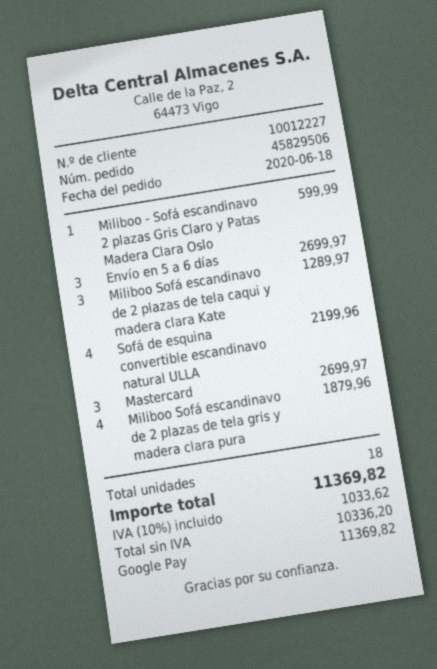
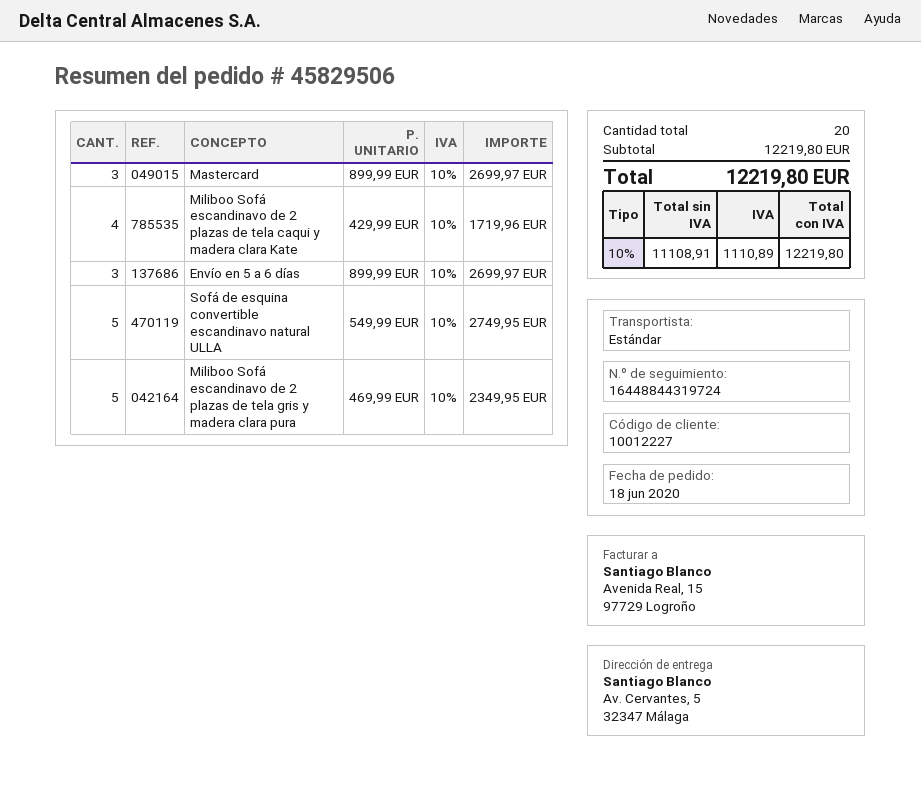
Miliboo - Sofá escandinavo 2 plazas Gris Claro y Patas Madera Clara Oslo: 1 for 599.99 -> none
Miliboo Sofá escandinavo de 2 plazas de tela caqui y madera clara Kate: 3 for 1289.97 -> 4 for 1719.96
Sofá de esquina convertible escandinavo natural ULLA: 4 for 2199.96 -> 5 for 2749.95
Miliboo Sofá escandinavo de 2 plazas de tela gris y madera clara pura: 4 for 1879.96 -> 5 for 2349.95
total quantity: 18 -> 20
net: 10336.20 -> 11108.91
tax: 10% = 1033.62 -> 10% = 1110.89
total: 11369.82 -> 12219.80

